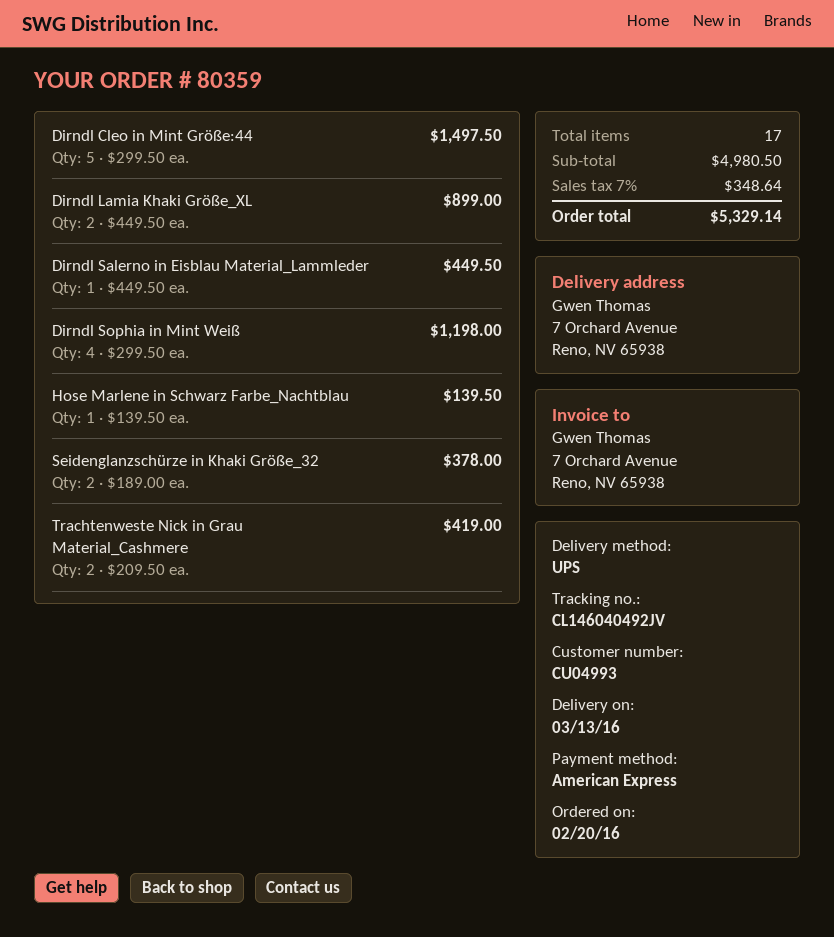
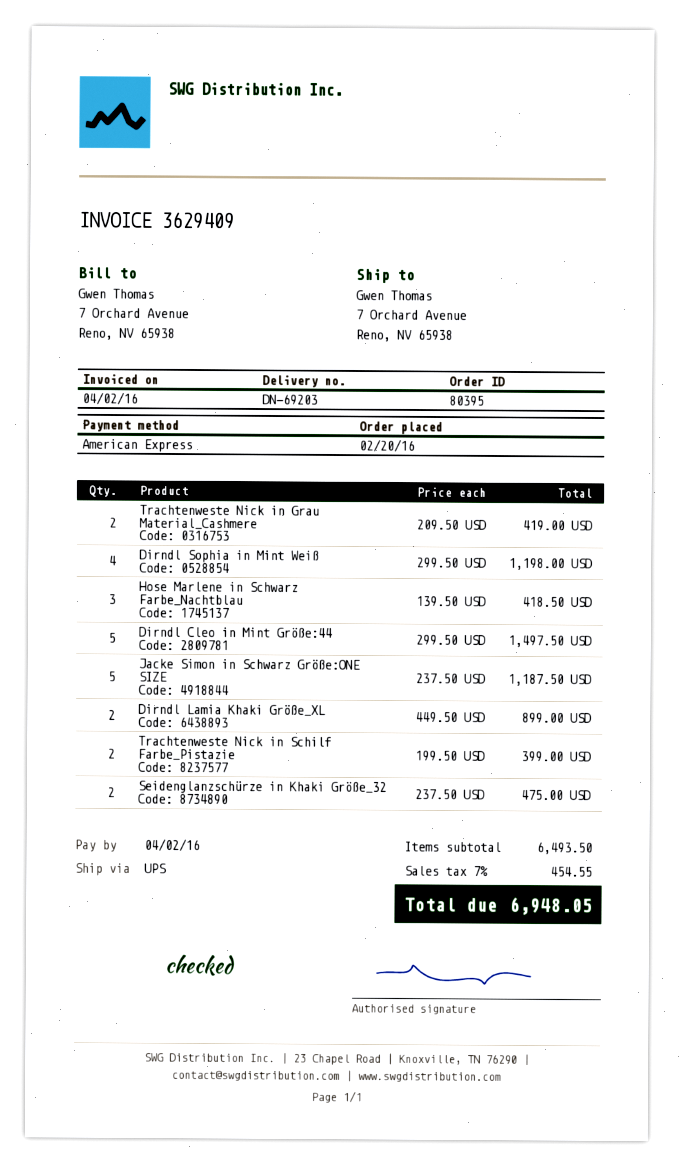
order number: 80359 -> 80395
Dirndl Salerno in Eisblau Material_Lammleder: 1 x 449.50 = 449.50 -> none
Hose Marlene in Schwarz Farbe_Nachtblau: 1 x 139.50 = 139.50 -> 3 x 139.50 = 418.50
Seidenglanzschürze in Khaki Größe_32: 2 x 189.00 = 378.00 -> 2 x 237.50 = 475.00
Jacke Simon in Schwarz Größe:ONE SIZE: none -> 5 x 237.50 = 1187.50
Trachtenweste Nick in Schilf Farbe_Pistazie: none -> 2 x 199.50 = 399.00
subtotal: 4980.50 -> 6493.50
tax: 7% = 348.64 -> 7% = 454.55
total: 5329.14 -> 6948.05

